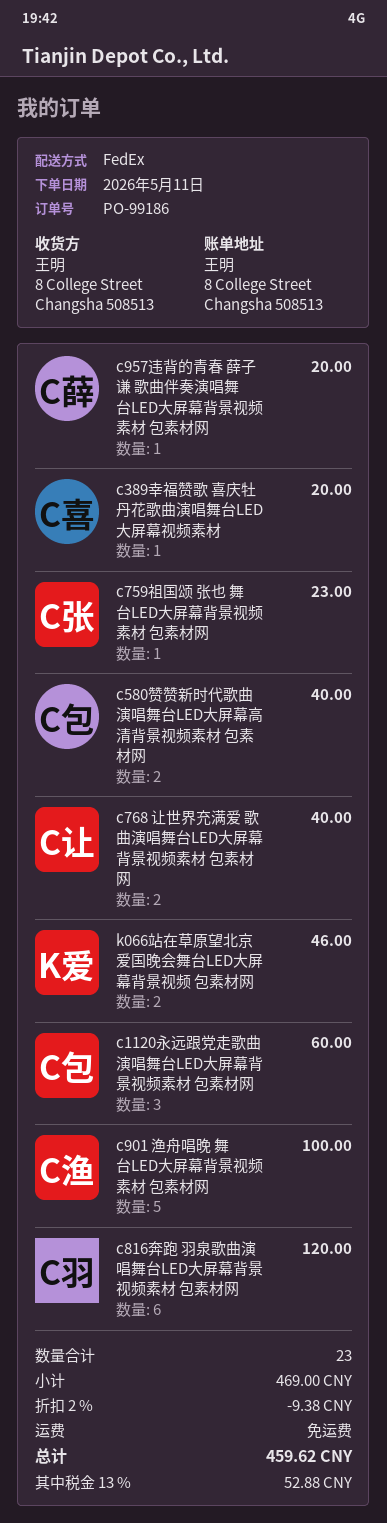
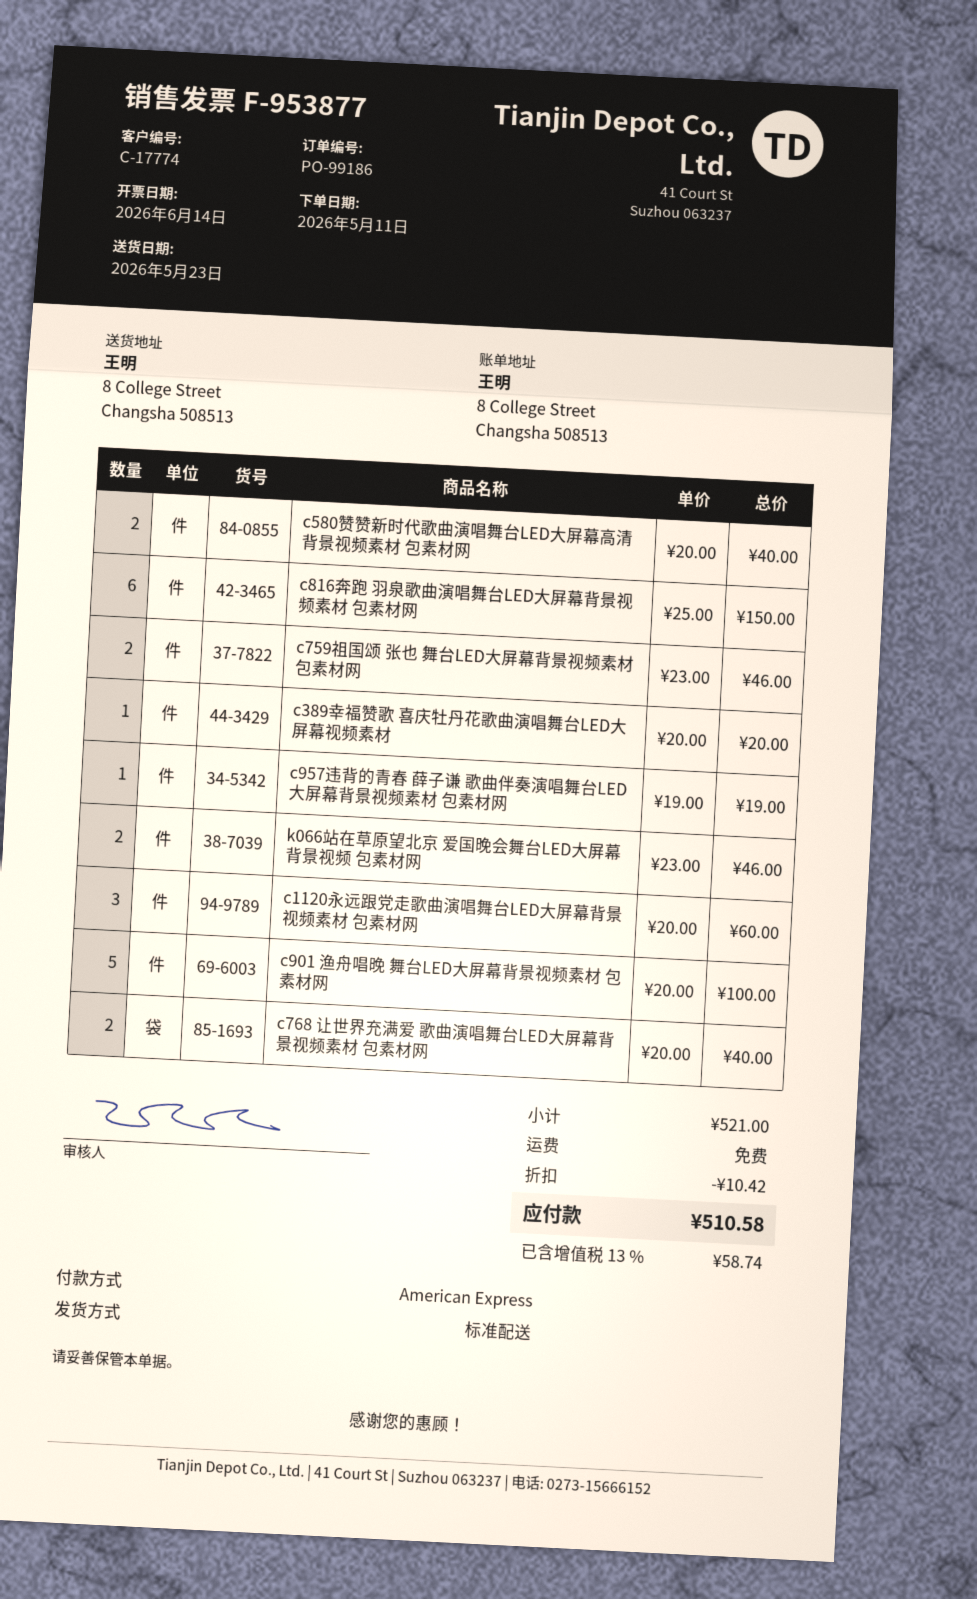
shipping method: FedEx -> standard
c957违背的青春 薛子谦 歌曲伴奏演唱舞台LED大屏幕背景视频素材 包素材网: 1 for 20.00 -> 1 for 19.00
c759祖国颂 张也 舞台LED大屏幕背景视频素材 包素材网: 1 for 23.00 -> 2 for 46.00
c816奔跑 羽泉歌曲演唱舞台LED大屏幕背景视频素材 包素材网: 6 for 120.00 -> 6 for 150.00
subtotal: 469.00 -> 521.00
discount: 9.38 -> 10.42
tax: 13% = 52.88 -> 13% = 58.74
total: 459.62 -> 510.58

